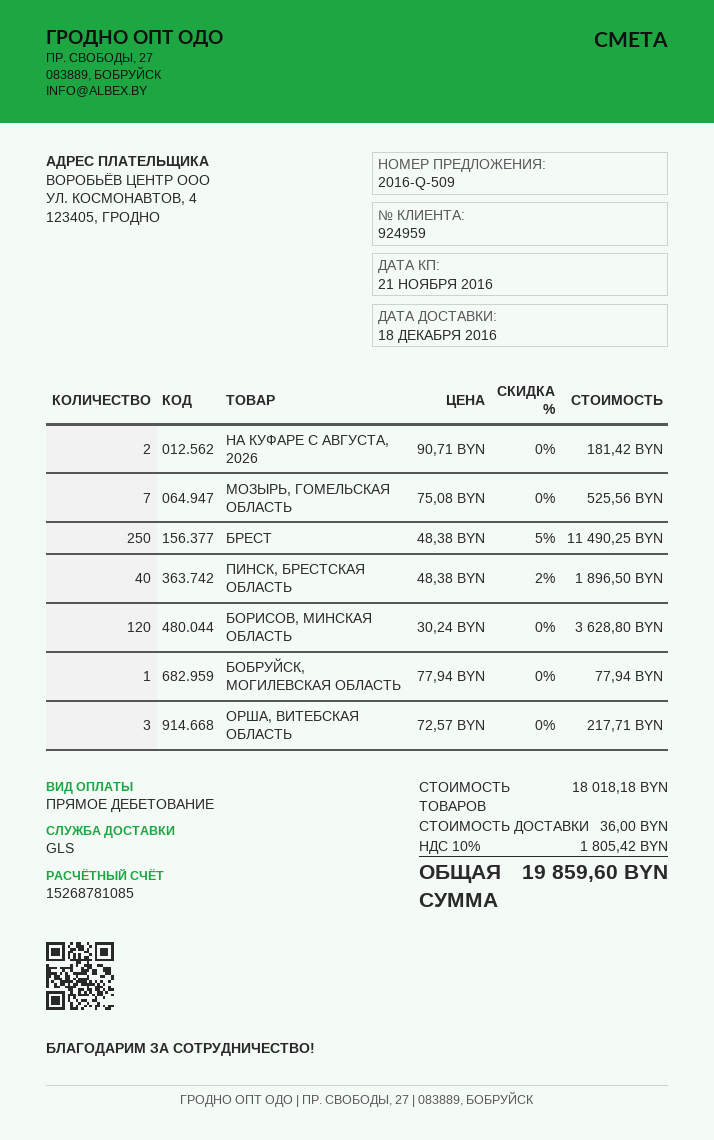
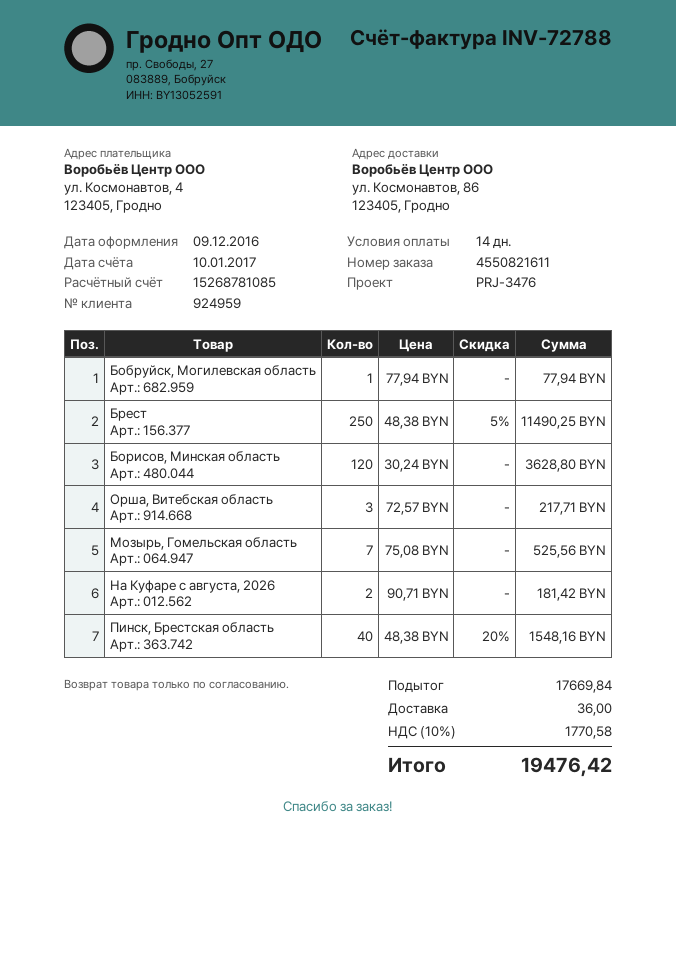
ПИНСК, БРЕСТСКАЯ ОБЛАСТЬ: 40 x 48.38 - 2% = 1896.50 -> 40 x 48.38 - 20% = 1548.16
subtotal: 18018.18 -> 17669.84
tax: 10% = 1805.42 -> 10% = 1770.58
total: 19859.60 -> 19476.42

